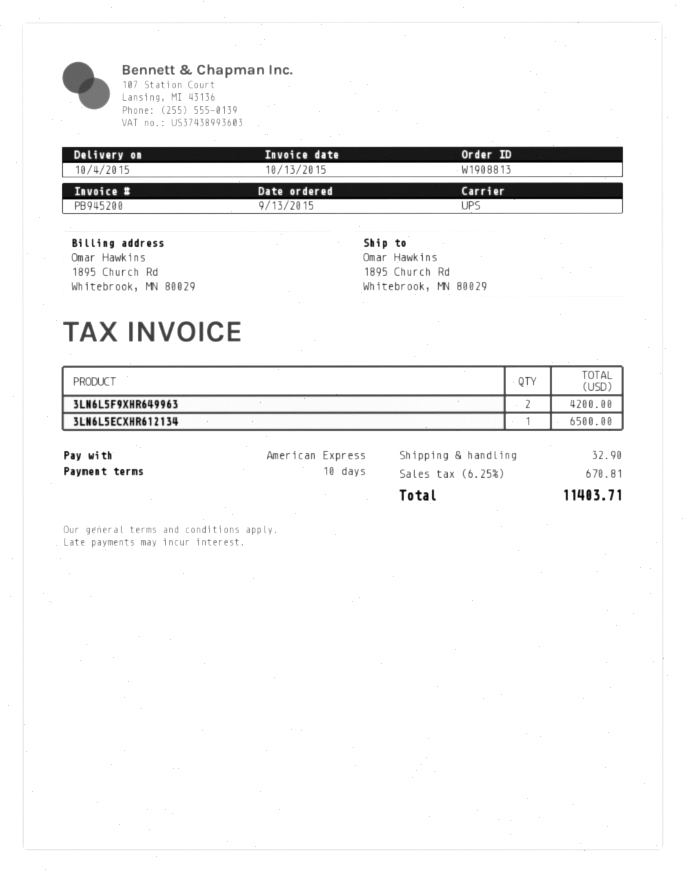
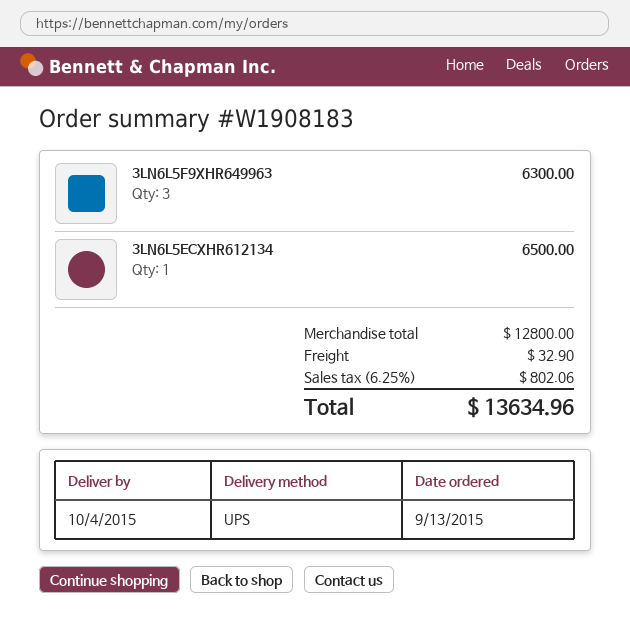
order number: W1908813 -> W1908183
3LN6L5F9XHR649963: 2 for 4200.00 -> 3 for 6300.00
tax: 6.25% = 670.81 -> 6.25% = 802.06
total: 11403.71 -> 13634.96

